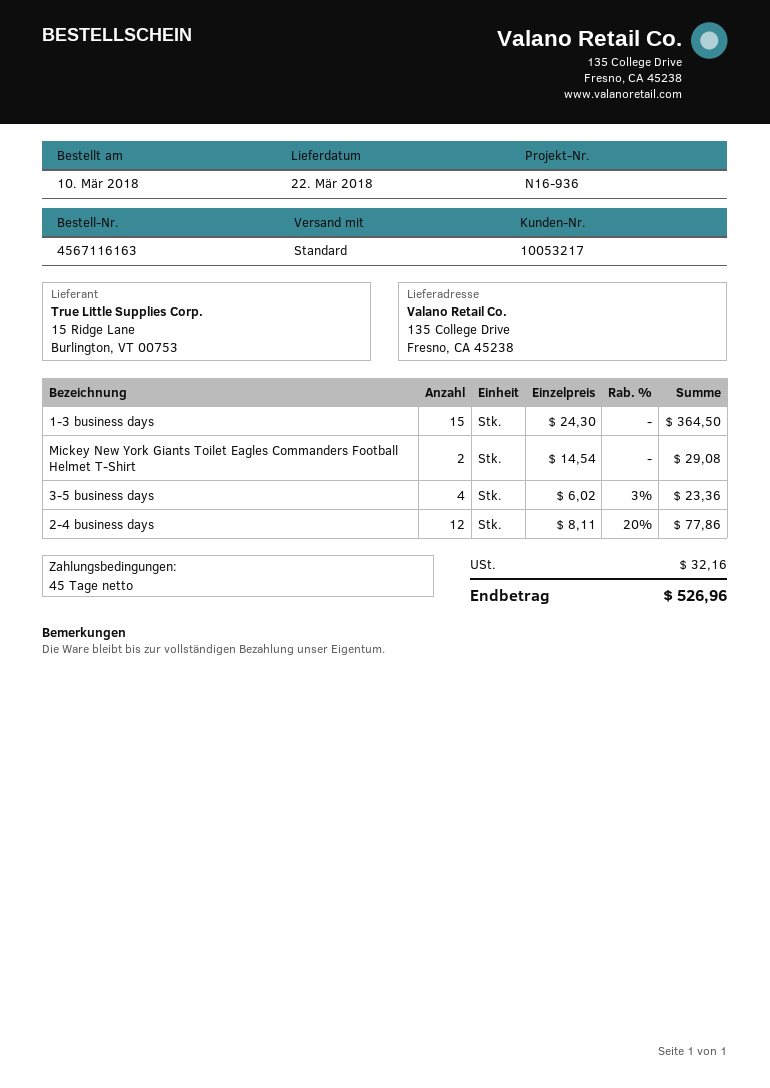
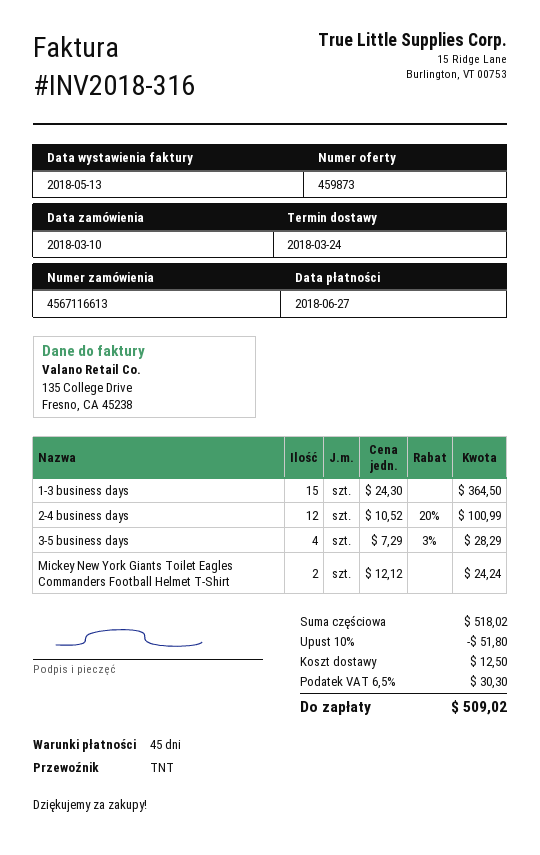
order number: 4567116163 -> 4567116613
delivery date: 2018-03-22 -> 2018-03-24
shipping method: standard -> TNT
Mickey New York Giants Toilet Eagles Commanders Football Helmet T-Shirt: 2 x 14.54 = 29.08 -> 2 x 12.12 = 24.24
3-5 business days: 4 x 6.02 - 3% = 23.36 -> 4 x 7.29 - 3% = 28.29
2-4 business days: 12 x 8.11 - 20% = 77.86 -> 12 x 10.52 - 20% = 100.99
discount: none -> 10% = 51.80
shipping: none -> 12.50
tax: 32.16 -> 30.30
total: 526.96 -> 509.02

